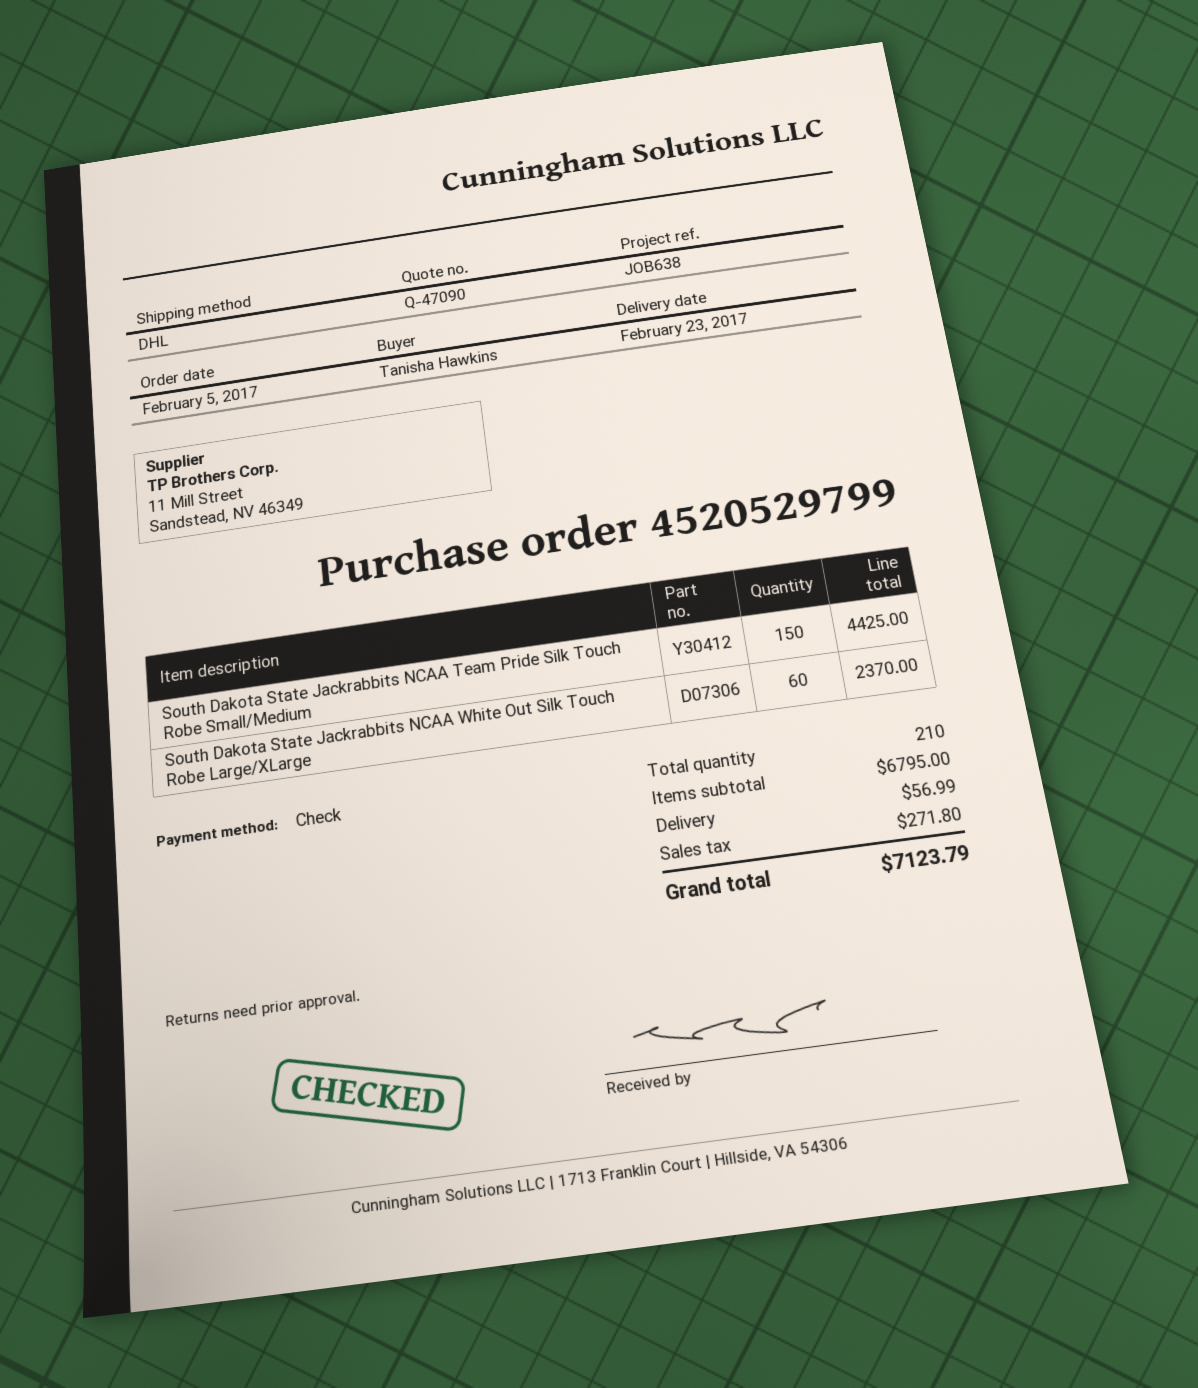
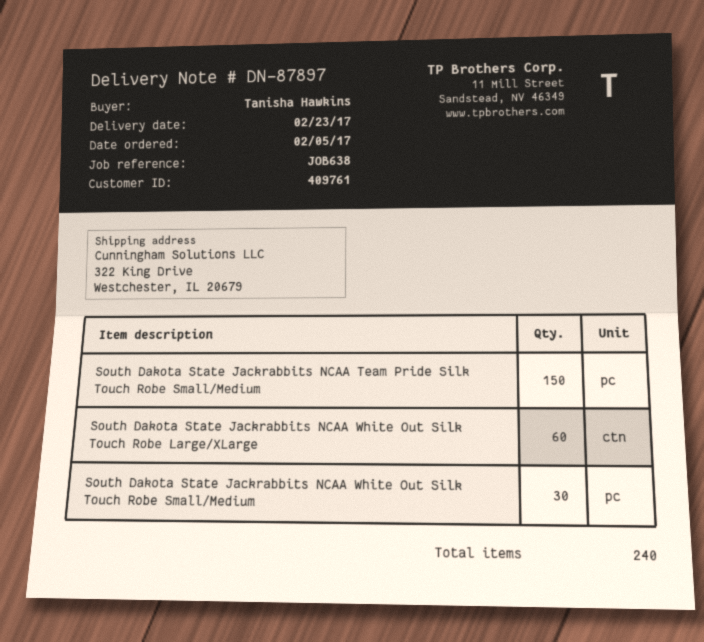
South Dakota State Jackrabbits NCAA White Out Silk Touch Robe Small/Medium: none -> 30
total quantity: 210 -> 240

